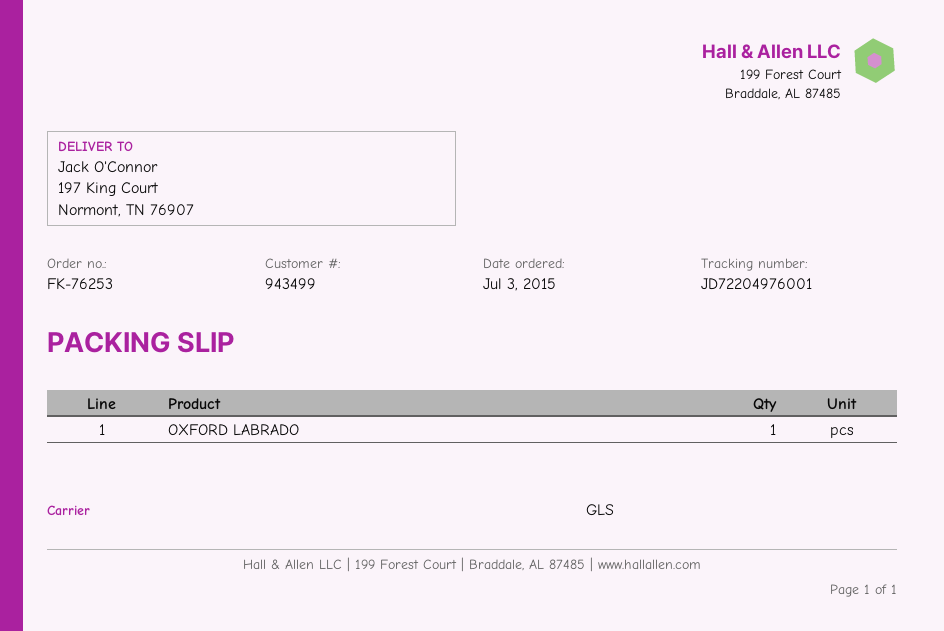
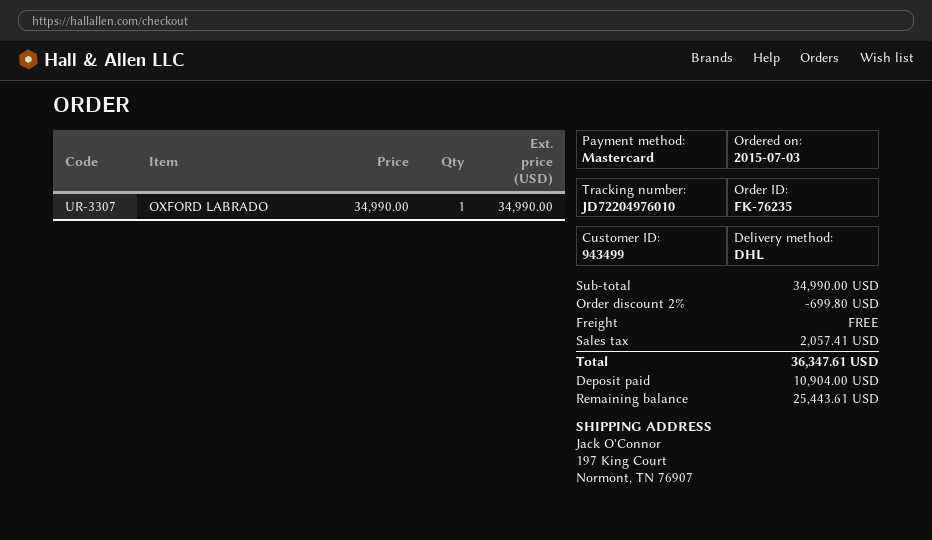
order number: FK-76253 -> FK-76235
shipping method: GLS -> DHL
tracking number: JD72204976001 -> JD72204976010

